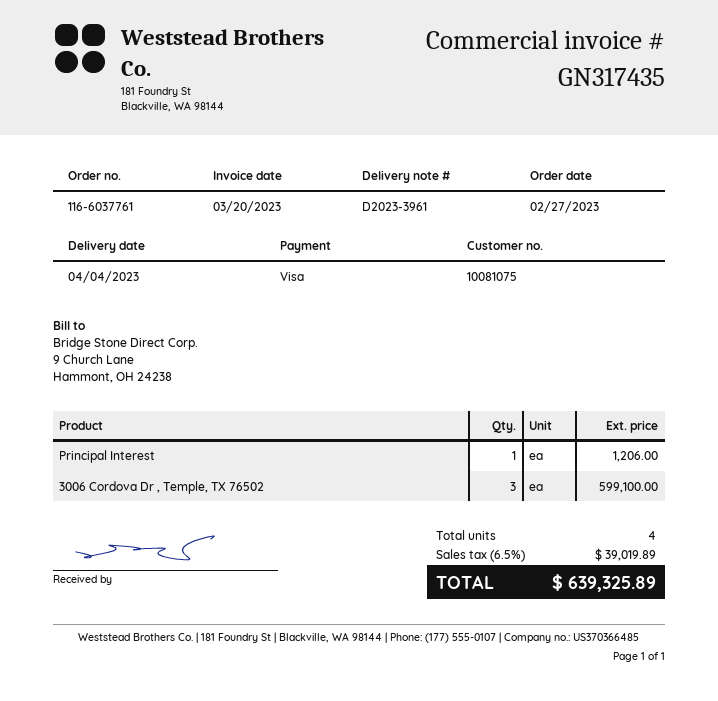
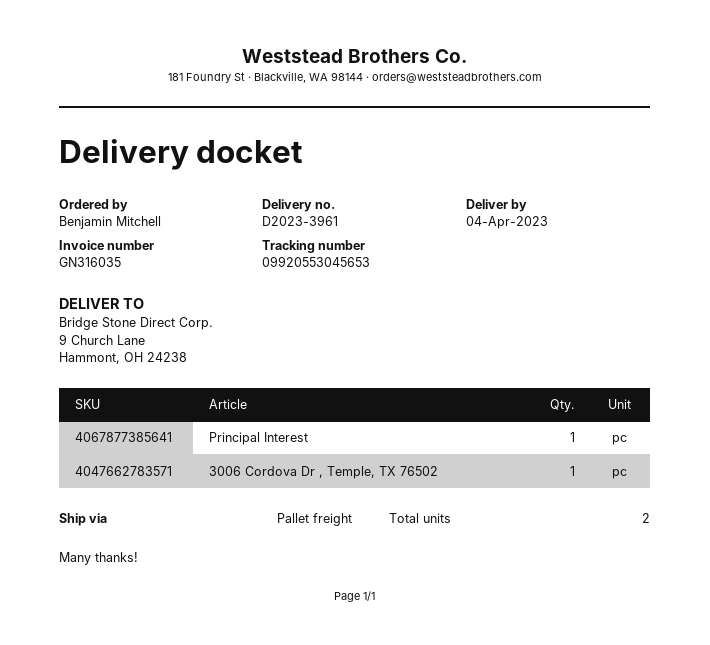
invoice number: GN317435 -> GN316035
3006 Cordova Dr , Temple, TX 76502: 3 -> 1
total quantity: 4 -> 2

